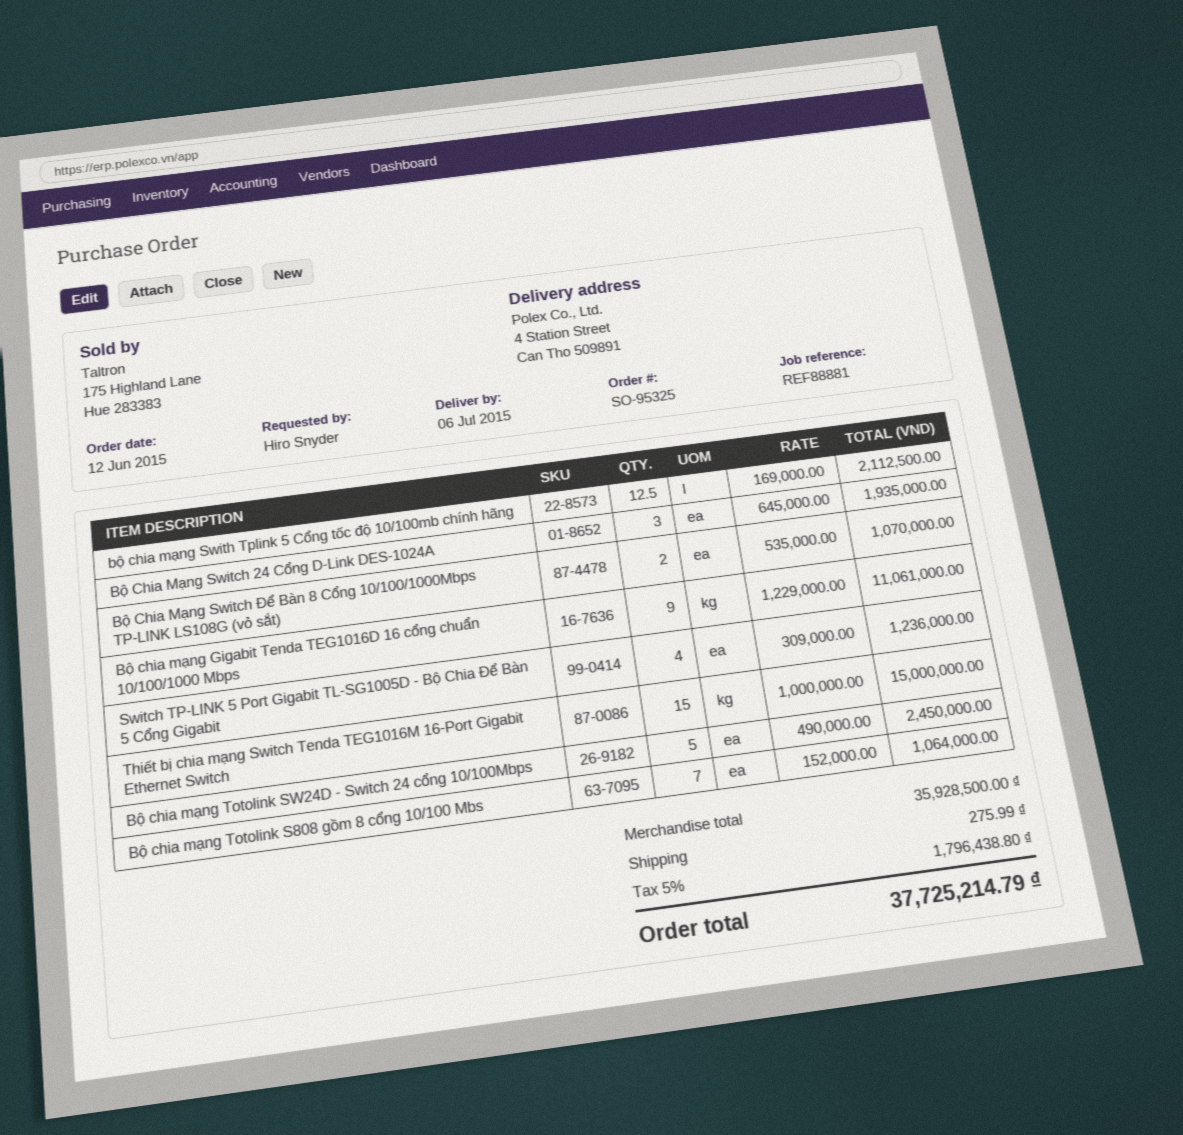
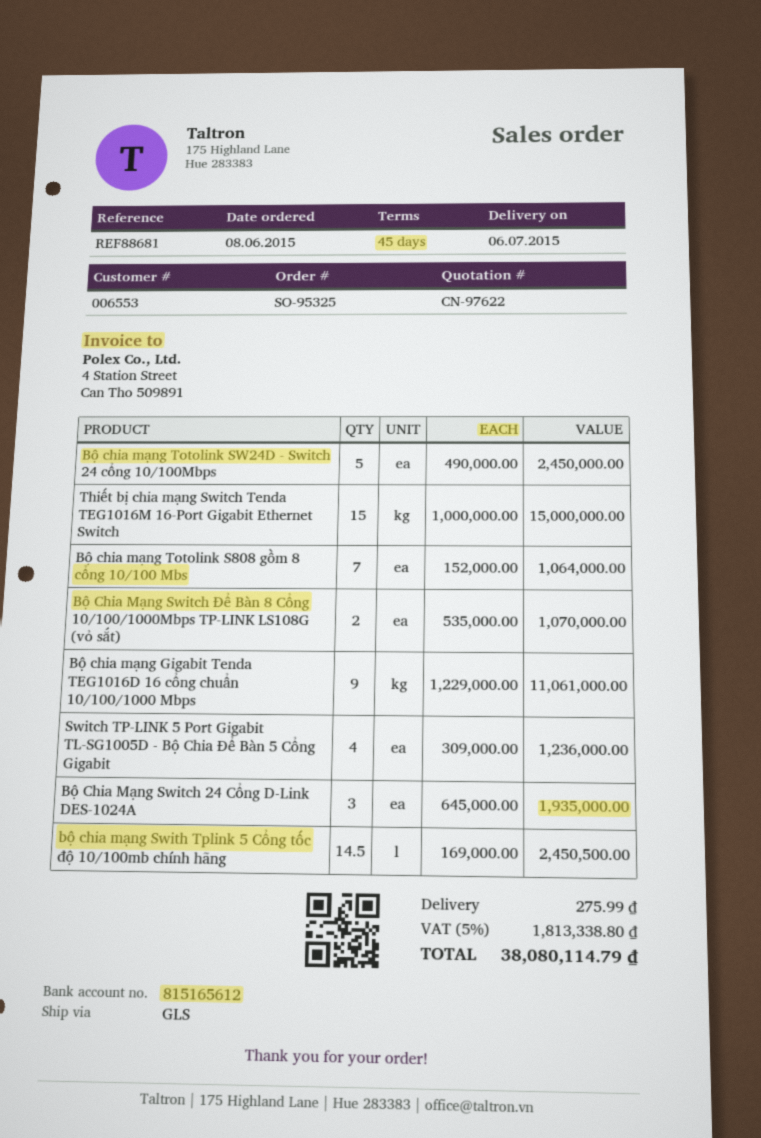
order date: 2015-06-12 -> 2015-06-08
reference: REF88881 -> REF88681
bộ chia mạng Swith Tplink 5 Cổng tốc độ 10/100mb chính hãng: 12.5 x 169000.00 = 2112500.00 -> 14.5 x 169000.00 = 2450500.00
tax: 5% = 1796438.80 -> 5% = 1813338.80
total: 37725214.79 -> 38080114.79

